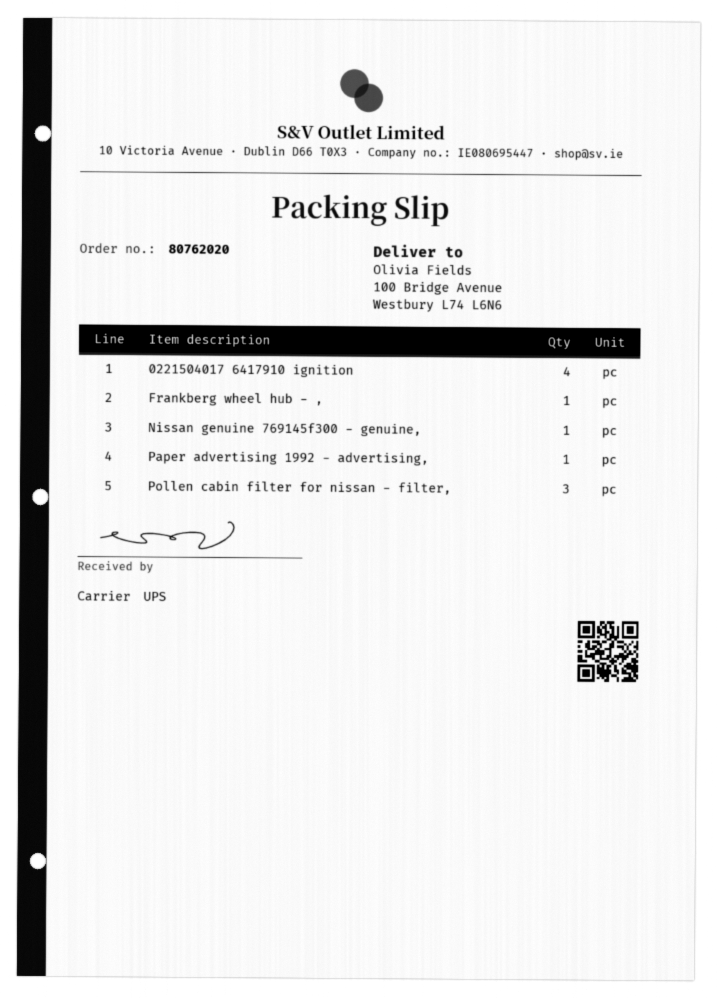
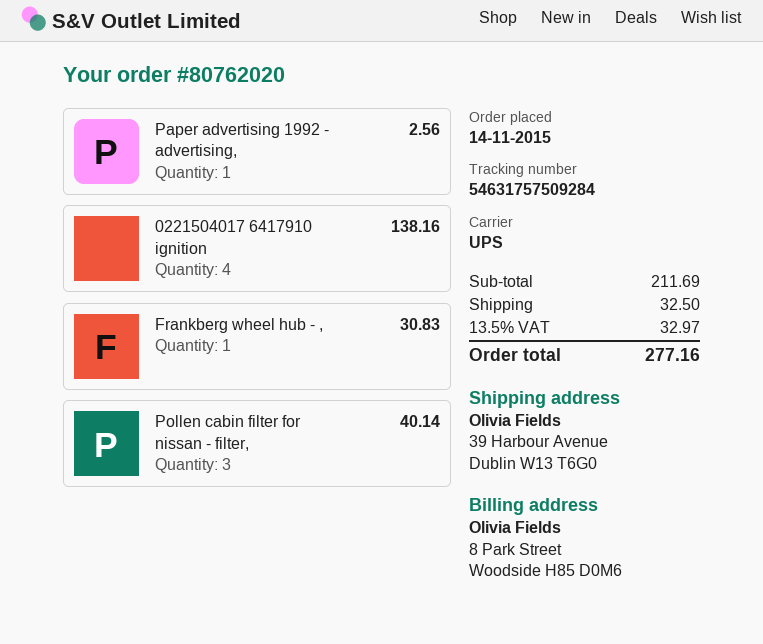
ship to: 100 Bridge Avenue, Westbury L74 L6N6 -> 39 Harbour Avenue, Dublin W13 T6G0
Nissan genuine 769145f300 - genuine,: 1 -> none

